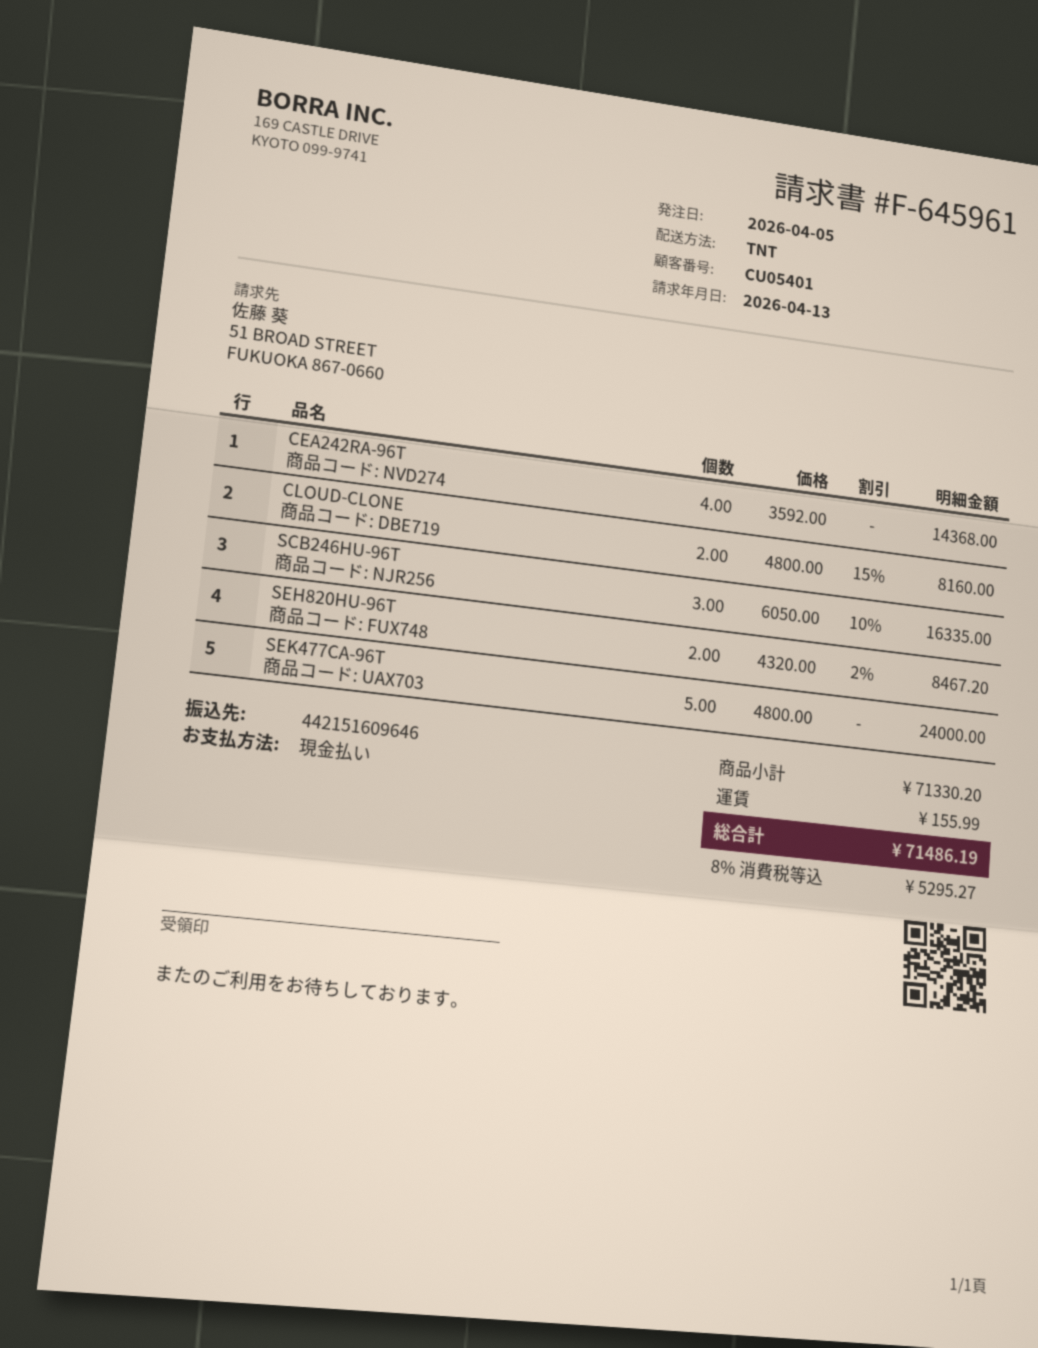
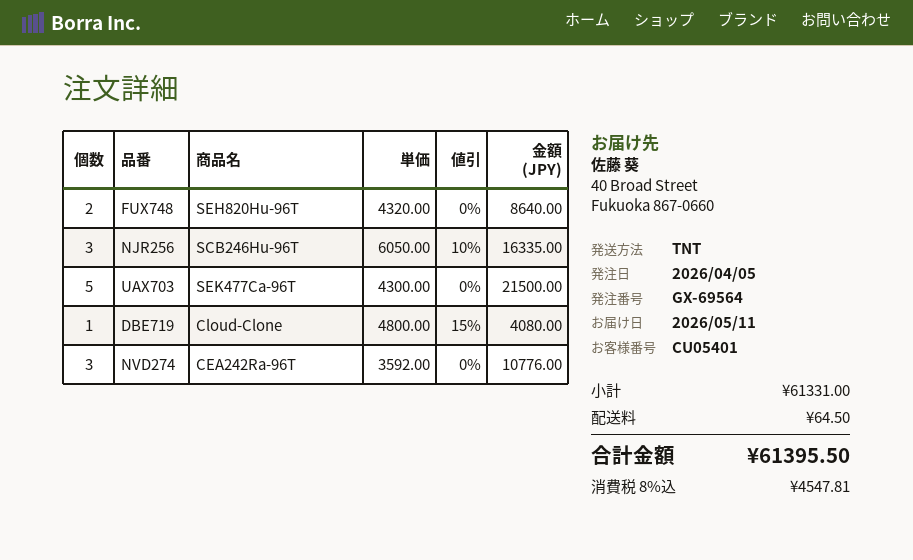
CEA242RA-96T: 4 x 3592.00 = 14368.00 -> 3 x 3592.00 = 10776.00
CLOUD-CLONE: 2 x 4800.00 - 15% = 8160.00 -> 1 x 4800.00 - 15% = 4080.00
SEH820HU-96T: 2 x 4320.00 - 2% = 8467.20 -> 2 x 4320.00 = 8640.00
SEK477CA-96T: 5 x 4800.00 = 24000.00 -> 5 x 4300.00 = 21500.00
subtotal: 71330.20 -> 61331.00
shipping: 155.99 -> 64.50
tax: 8% = 5295.27 -> 8% = 4547.81
total: 71486.19 -> 61395.50

